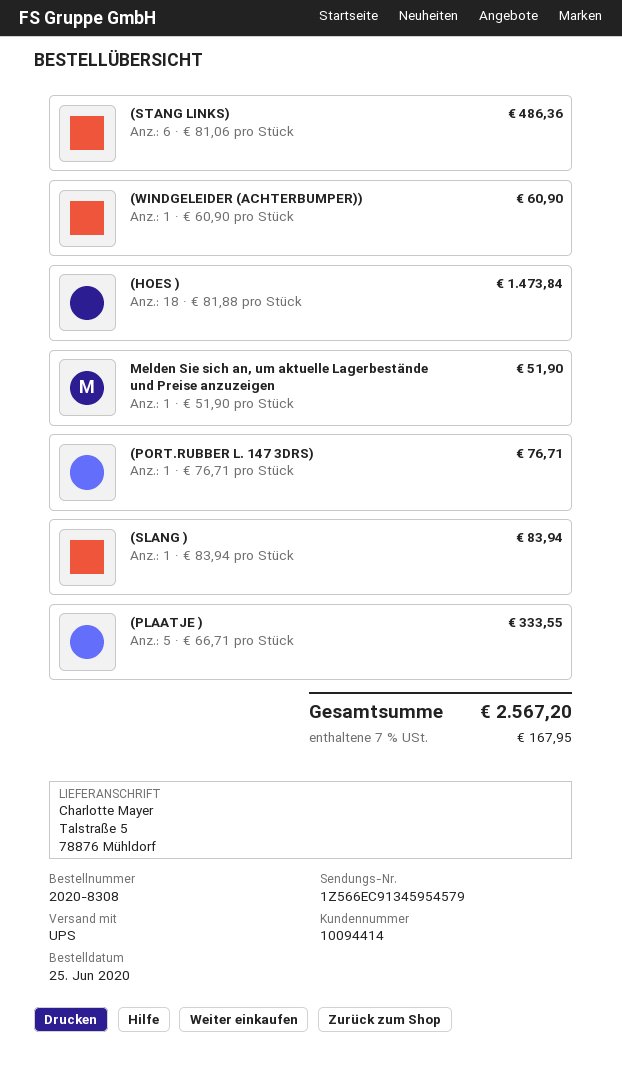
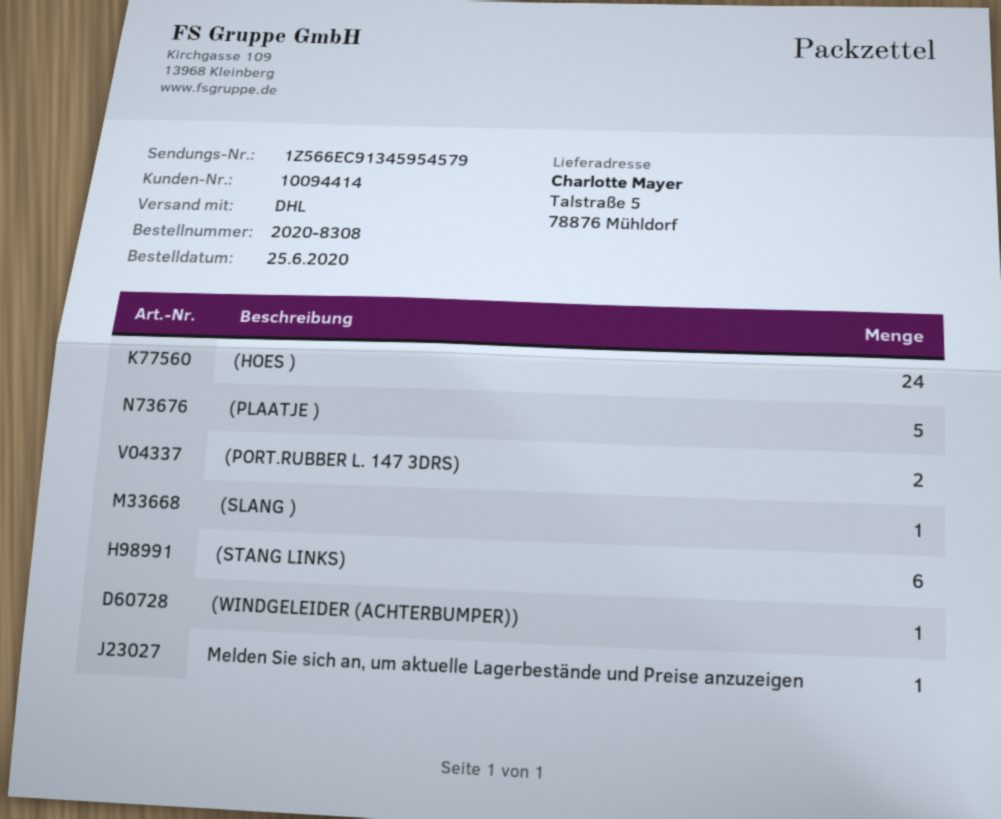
shipping method: UPS -> DHL
(HOES ): 18 -> 24
(PORT.RUBBER L. 147 3DRS): 1 -> 2

